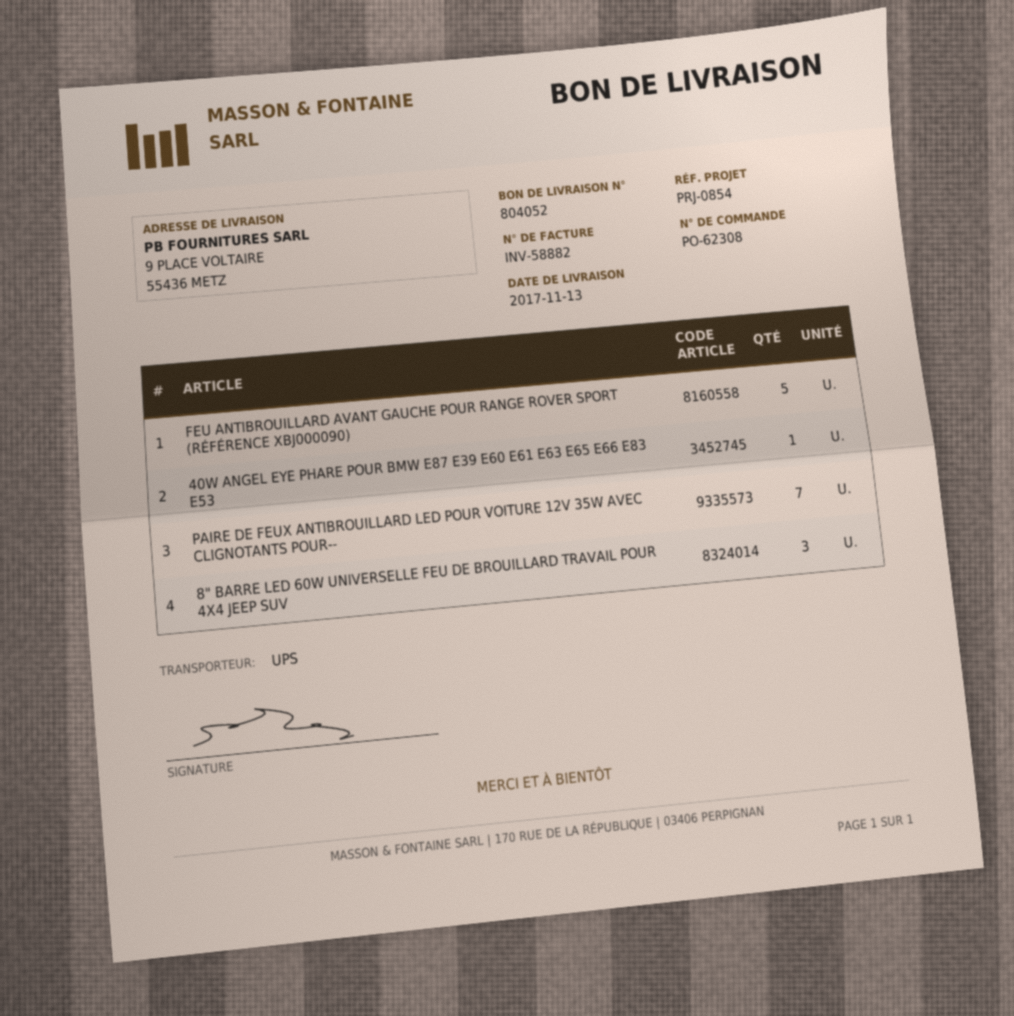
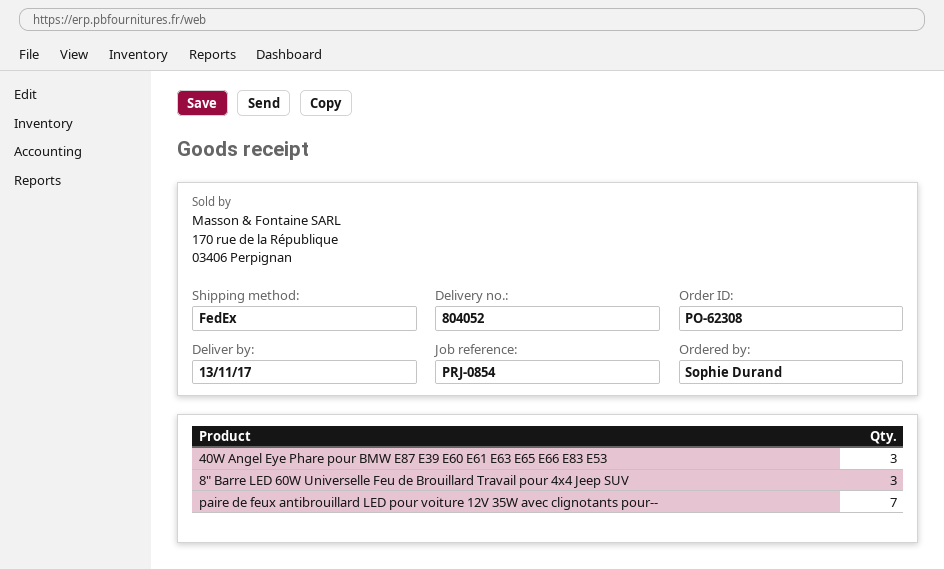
shipping method: UPS -> FedEx
FEU ANTIBROUILLARD AVANT GAUCHE POUR RANGE ROVER SPORT (RÉFÉRENCE XBJ000090): 5 -> none
40W ANGEL EYE PHARE POUR BMW E87 E39 E60 E61 E63 E65 E66 E83 E53: 1 -> 3

